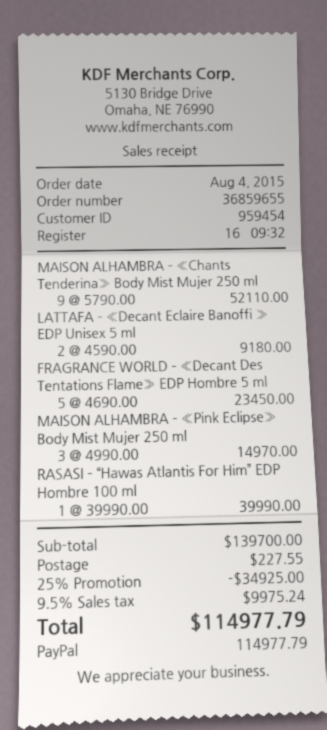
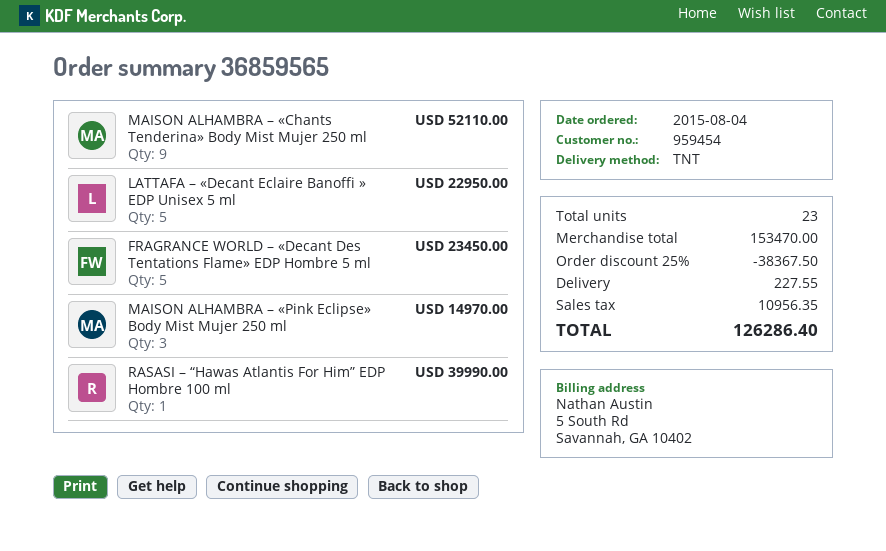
order number: 36859655 -> 36859565
LATTAFA – «Decant Eclaire Banoffi » EDP Unisex 5 ml: 2 for 9180.00 -> 5 for 22950.00
subtotal: 139700.00 -> 153470.00
discount: 25% = 34925.00 -> 25% = 38367.50
tax: 9975.24 -> 10956.35
total: 114977.79 -> 126286.40

